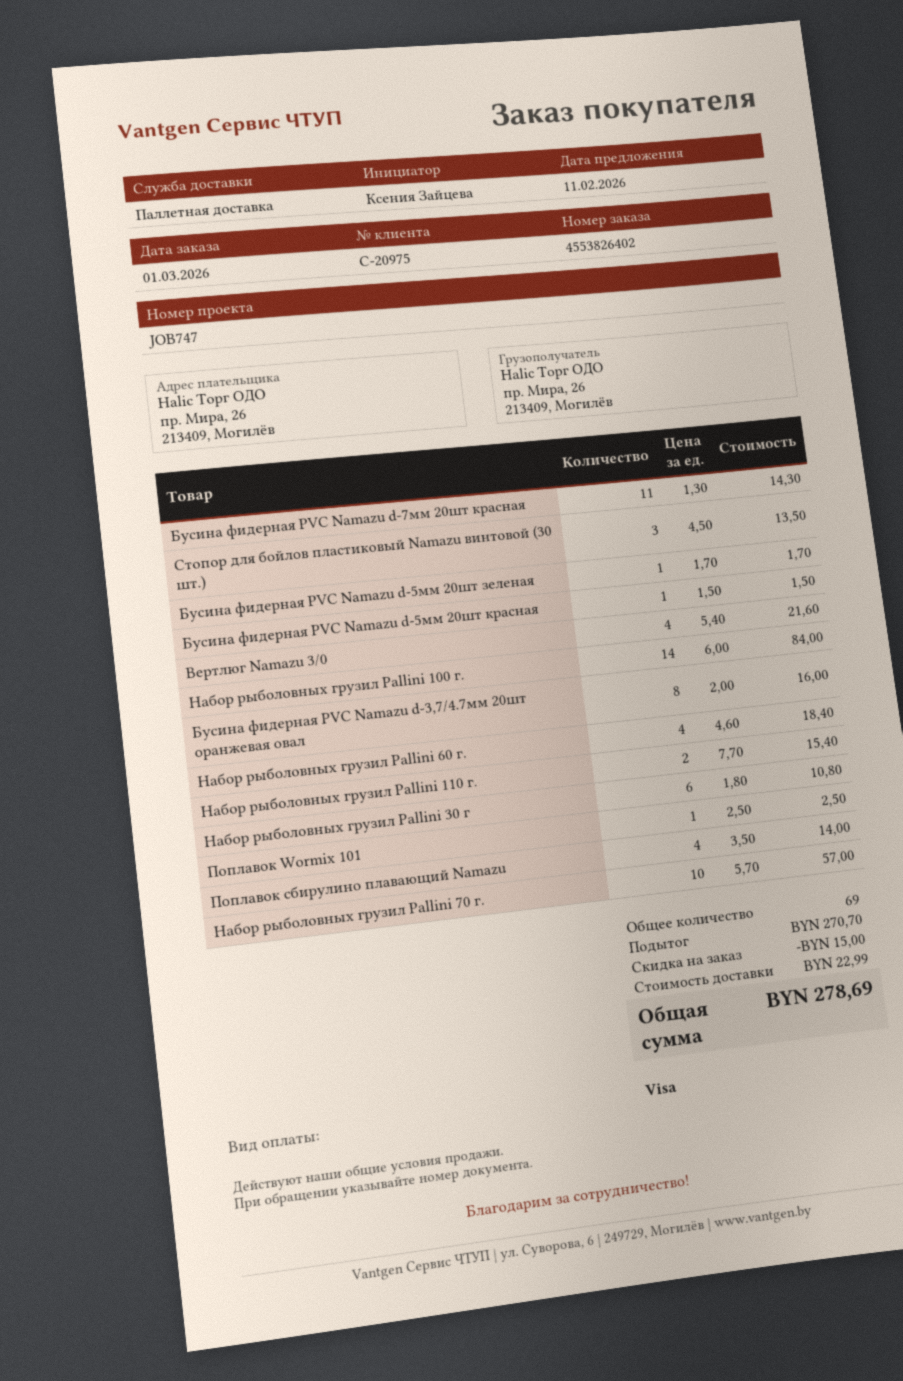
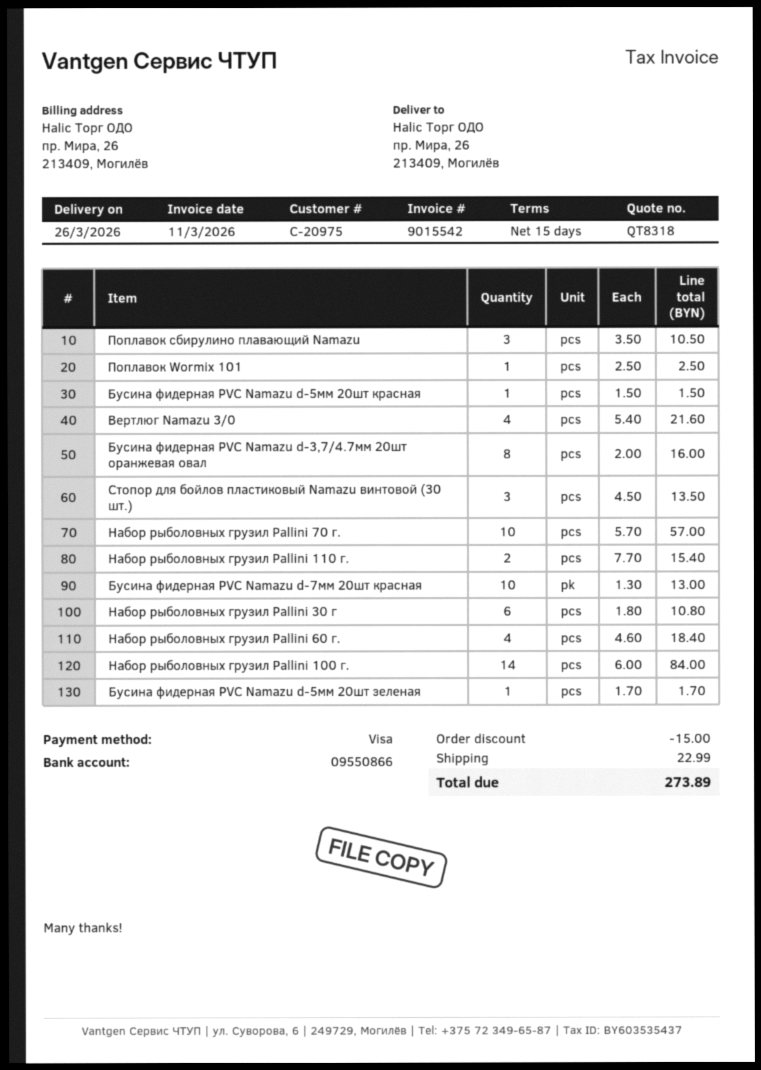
Бусина фидерная PVC Namazu d-7мм 20шт красная: 11 x 1.30 = 14.30 -> 10 x 1.30 = 13.00
Поплавок сбирулино плавающий Namazu: 4 x 3.50 = 14.00 -> 3 x 3.50 = 10.50
total: 278.69 -> 273.89

